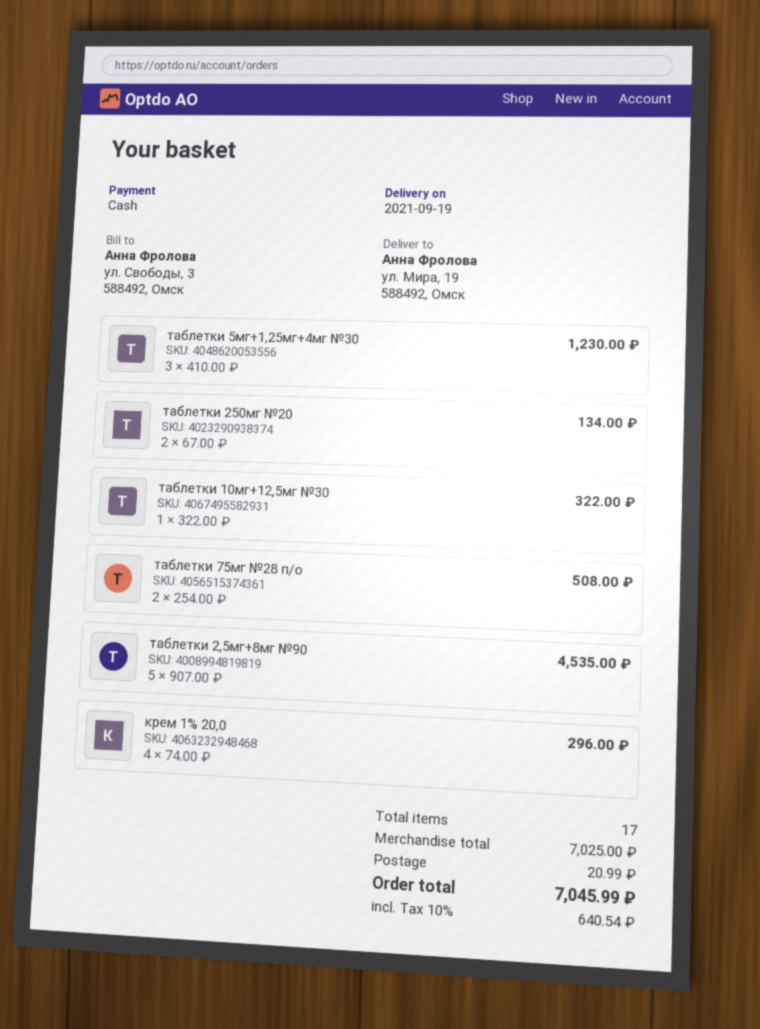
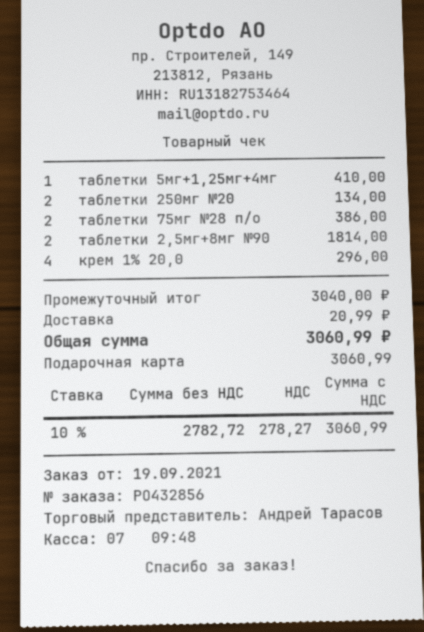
payment method: cash -> gift card
таблетки 5мг+1,25мг+4мг №30: 3 for 1230.00 -> 1 for 410.00
таблетки 10мг+12,5мг №30: 1 for 322.00 -> none
таблетки 75мг №28 п/о: 2 for 508.00 -> 2 for 386.00
таблетки 2,5мг+8мг №90: 5 for 4535.00 -> 2 for 1814.00
subtotal: 7025.00 -> 3040.00
tax: 10% = 640.54 -> 10% = 278.27
total: 7045.99 -> 3060.99

